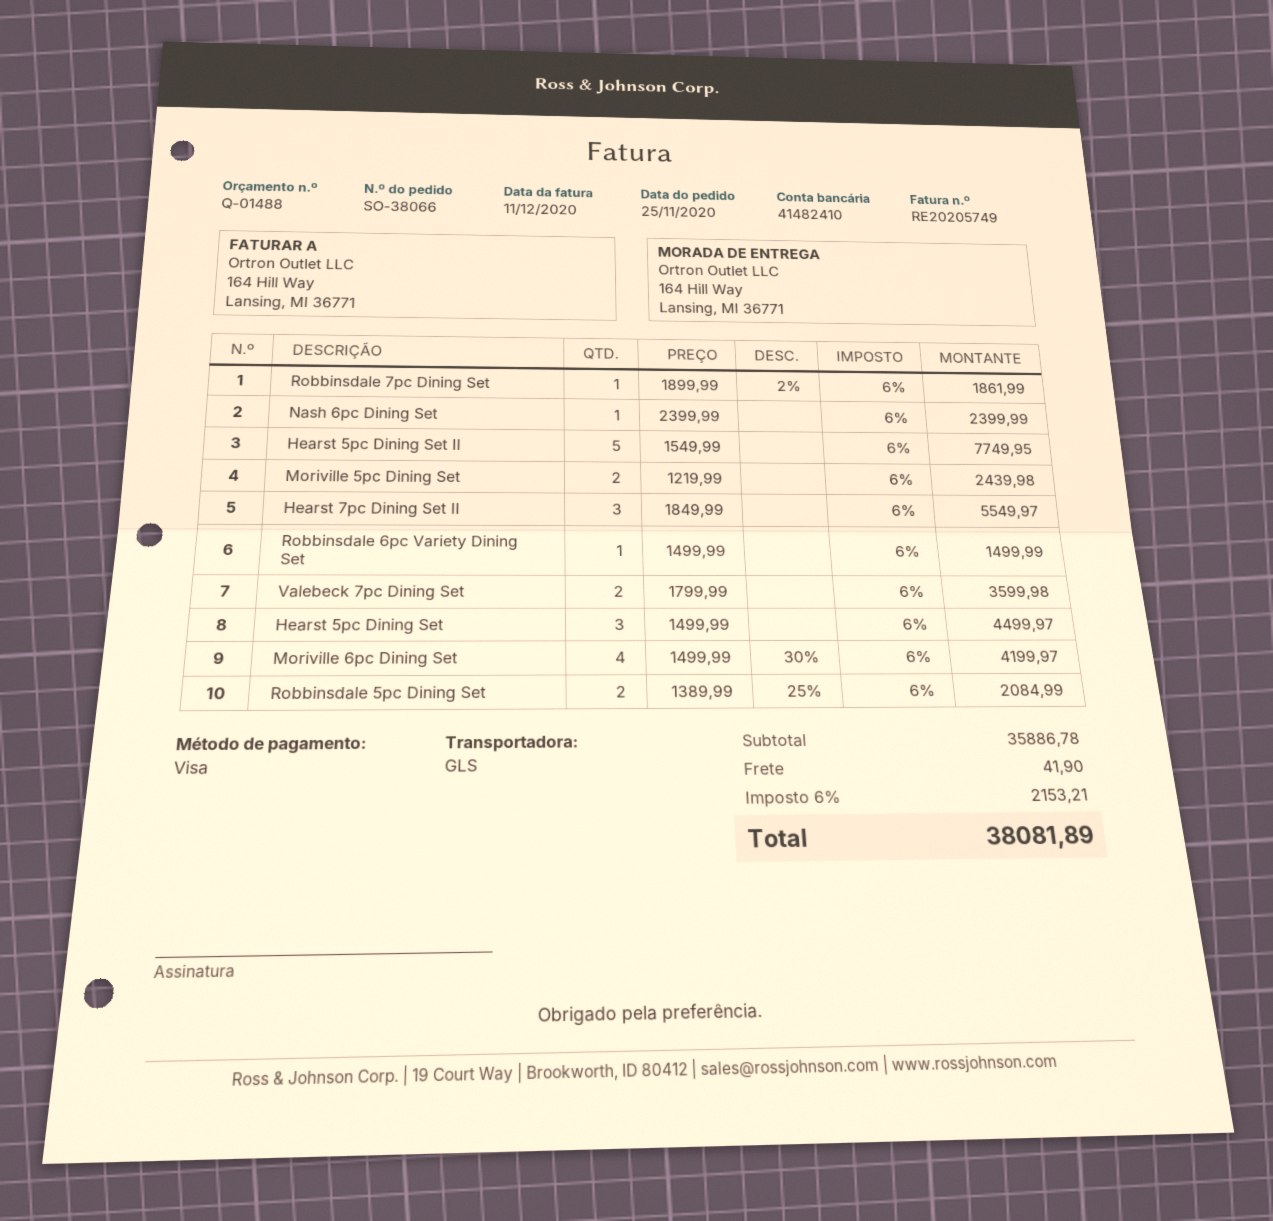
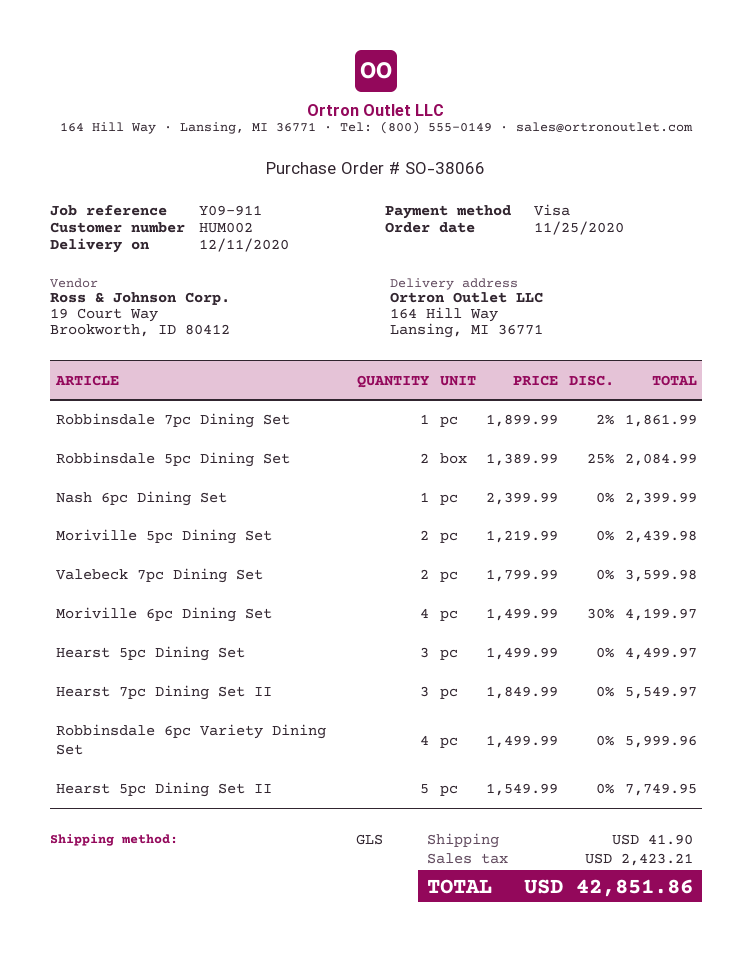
Robbinsdale 6pc Variety Dining Set: 1 x 1499.99 = 1499.99 -> 4 x 1499.99 = 5999.96
tax: 2153.21 -> 2423.21
total: 38081.89 -> 42851.86

